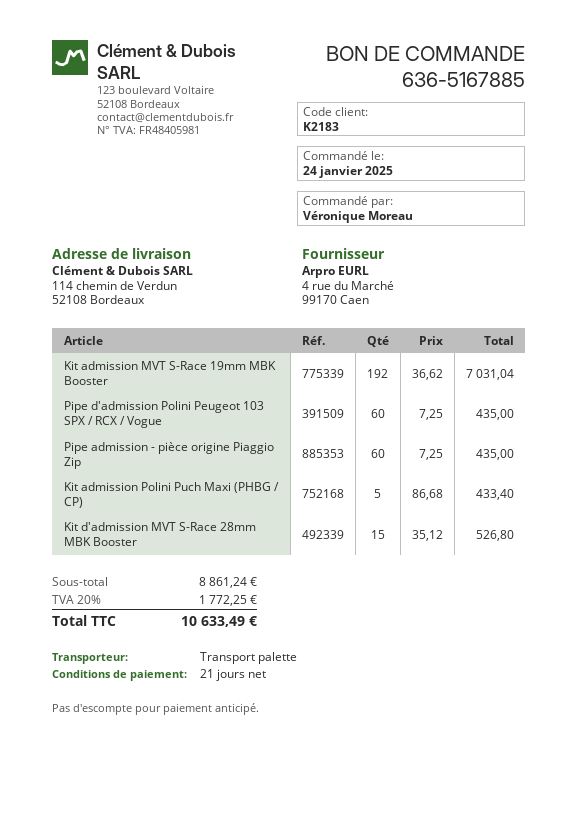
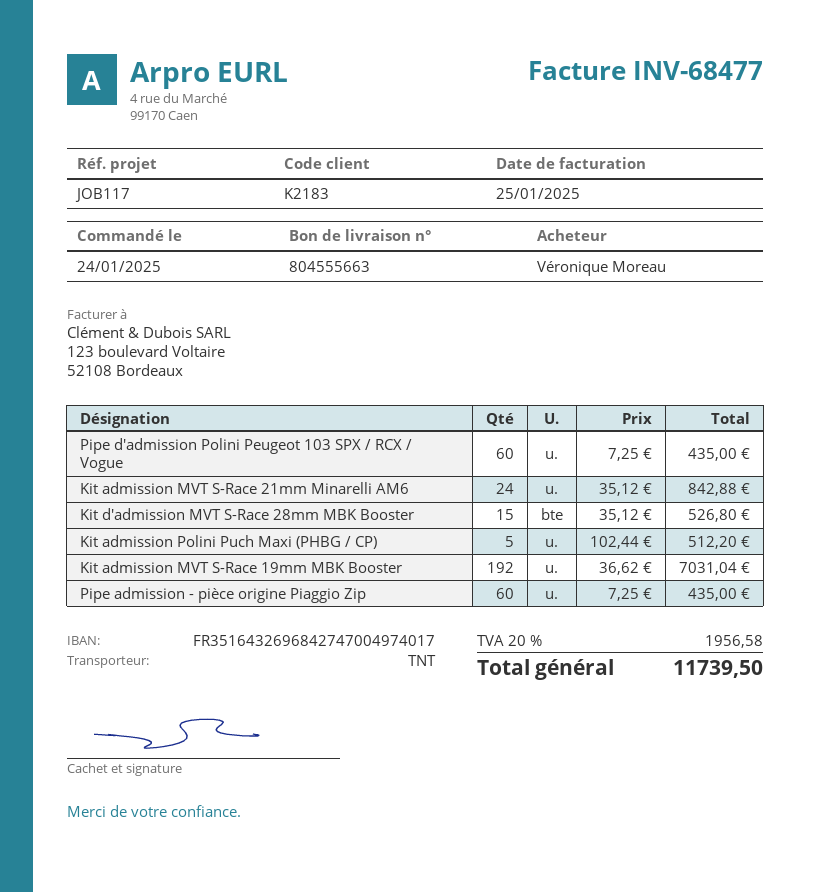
shipping method: pallet freight -> TNT
Kit admission Polini Puch Maxi (PHBG / CP): 5 x 86.68 = 433.40 -> 5 x 102.44 = 512.20
Kit admission MVT S-Race 21mm Minarelli AM6: none -> 24 x 35.12 = 842.88
tax: 20% = 1772.25 -> 20% = 1956.58
total: 10633.49 -> 11739.50

